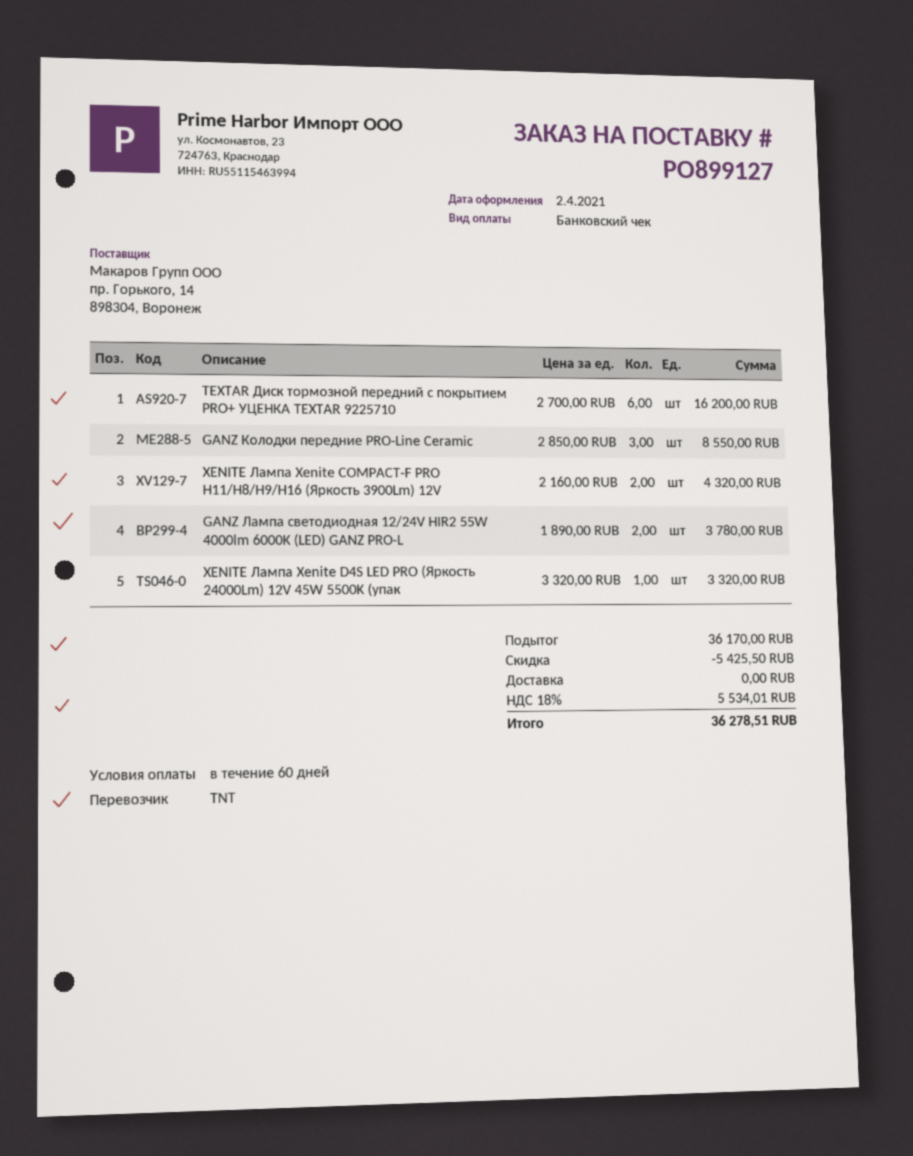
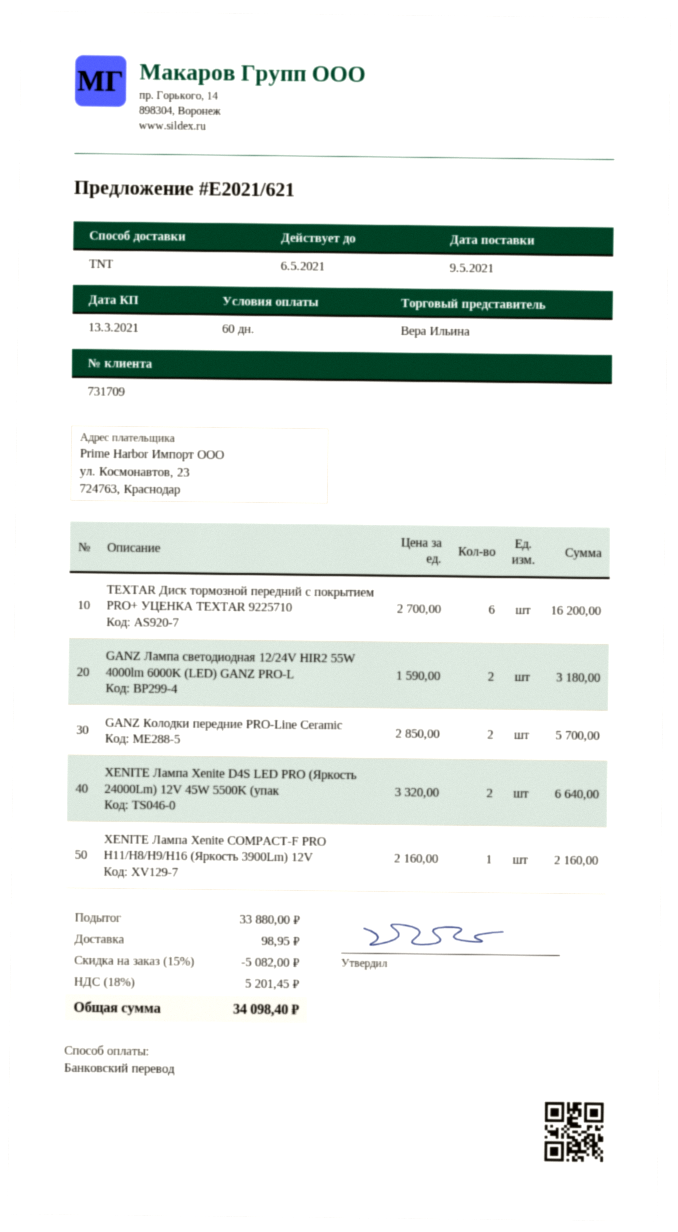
payment method: cheque -> bank transfer
GANZ Колодки передние PRO-Line Ceramic: 3 x 2850.00 = 8550.00 -> 2 x 2850.00 = 5700.00
XENITE Лампа Xenite COMPACT-F PRO H11/H8/H9/H16 (Яркость 3900Lm) 12V: 2 x 2160.00 = 4320.00 -> 1 x 2160.00 = 2160.00
GANZ Лампа светодиодная 12/24V HIR2 55W 4000lm 6000K (LED) GANZ PRO-L: 2 x 1890.00 = 3780.00 -> 2 x 1590.00 = 3180.00
XENITE Лампа Xenite D4S LED PRO (Яркость 24000Lm) 12V 45W 5500K (упак: 1 x 3320.00 = 3320.00 -> 2 x 3320.00 = 6640.00
subtotal: 36170.00 -> 33880.00
discount: 5425.50 -> 5082.00
shipping: 0.00 -> 98.95
tax: 18% = 5534.01 -> 18% = 5201.45
total: 36278.51 -> 34098.40

